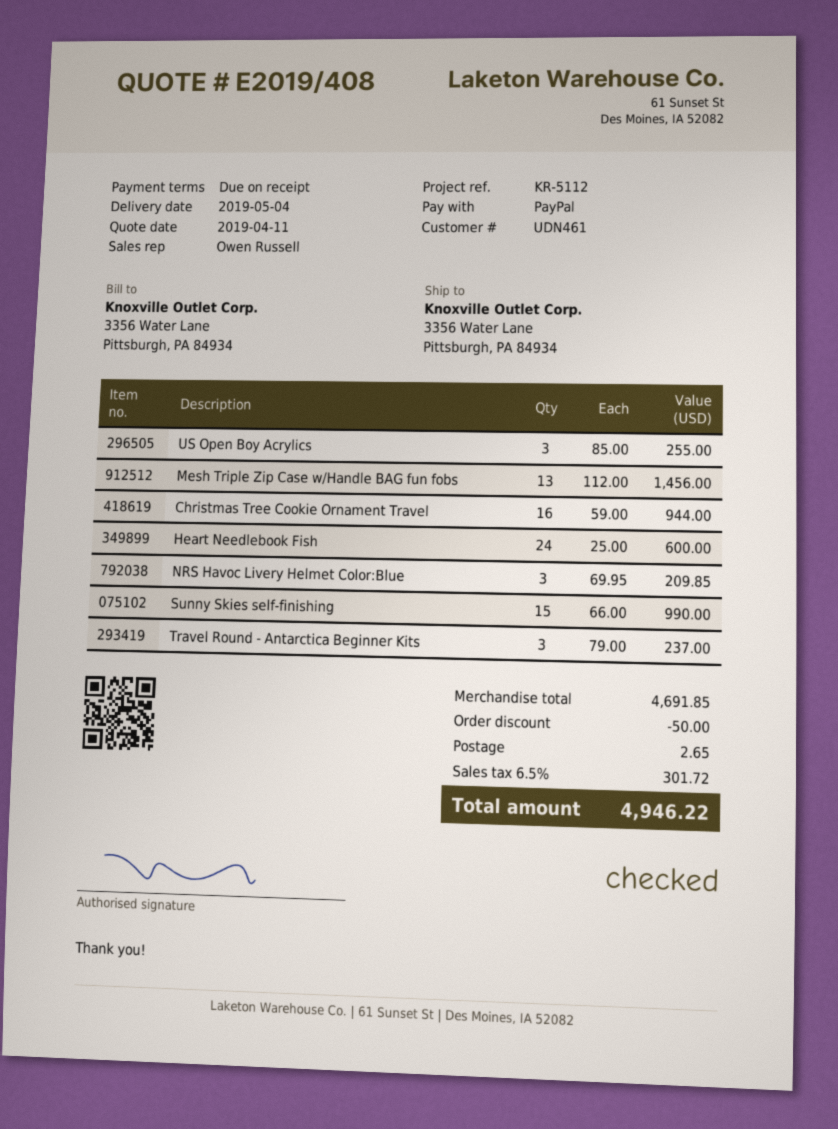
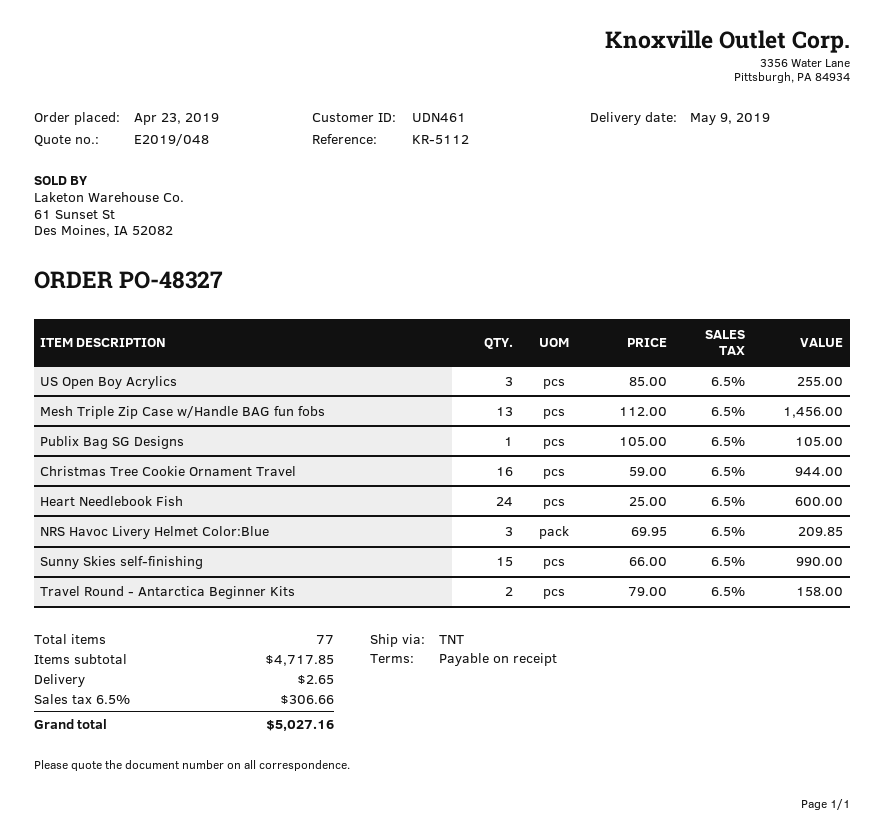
quote number: E2019/408 -> E2019/048
delivery date: 2019-05-04 -> 2019-05-09
Travel Round - Antarctica Beginner Kits: 3 x 79.00 = 237.00 -> 2 x 79.00 = 158.00
Publix Bag SG Designs: none -> 1 x 105.00 = 105.00
subtotal: 4691.85 -> 4717.85
discount: 50.00 -> none
tax: 6.5% = 301.72 -> 6.5% = 306.66
total: 4946.22 -> 5027.16

